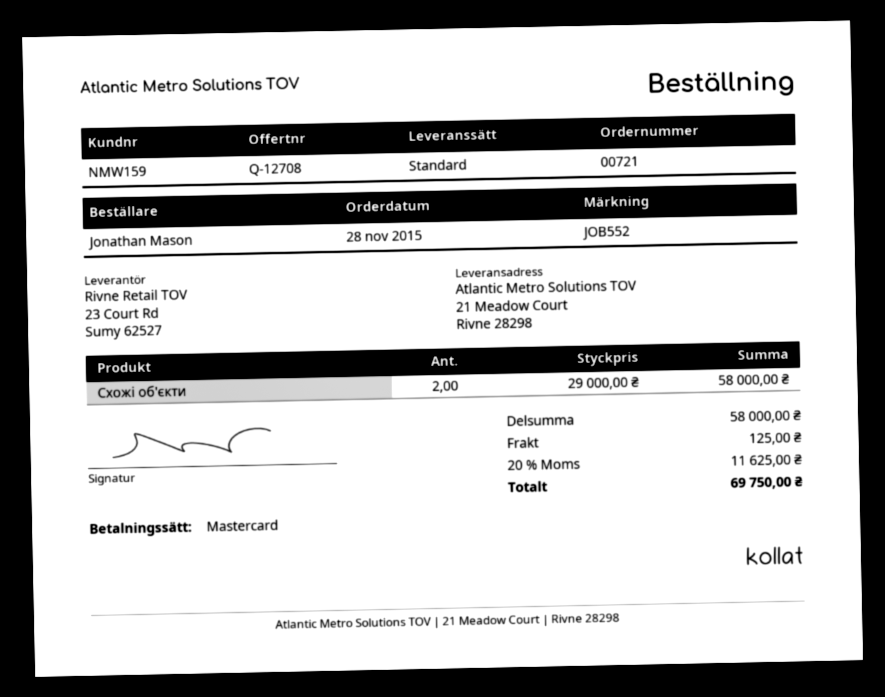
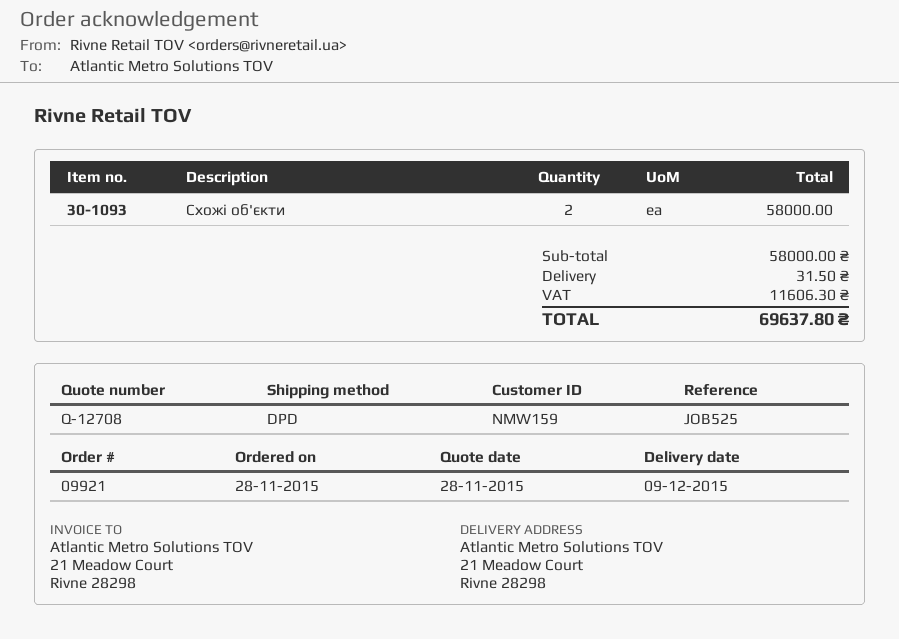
order number: 00721 -> 09921
reference: JOB552 -> JOB525
shipping method: standard -> DPD
shipping: 125.00 -> 31.50
tax: 11625.00 -> 11606.30
total: 69750.00 -> 69637.80

